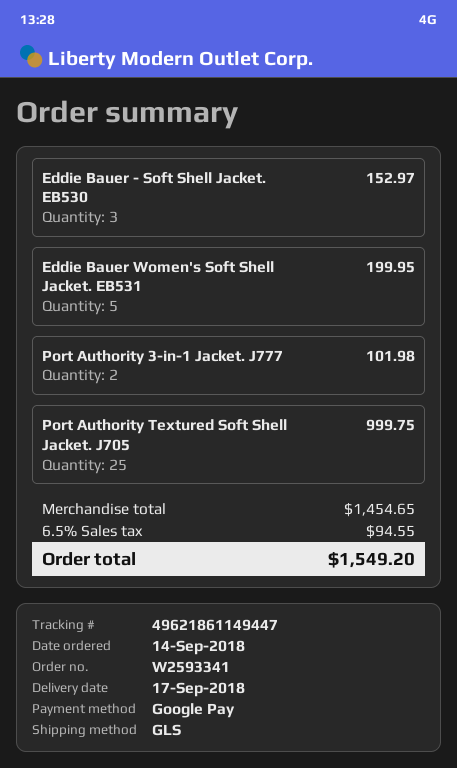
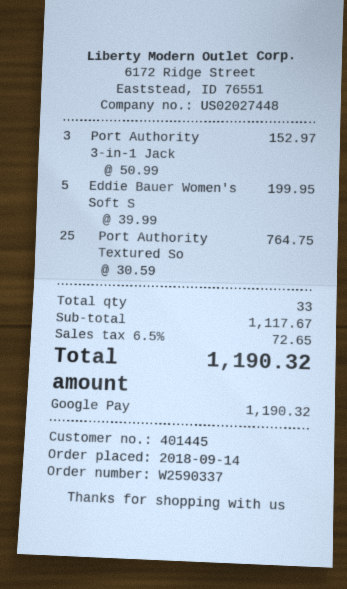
order number: W2593341 -> W2590337
Eddie Bauer - Soft Shell Jacket. EB530: 3 for 152.97 -> none
Port Authority 3-in-1 Jacket. J777: 2 for 101.98 -> 3 for 152.97
Port Authority Textured Soft Shell Jacket. J705: 25 for 999.75 -> 25 for 764.75
subtotal: 1454.65 -> 1117.67
tax: 6.5% = 94.55 -> 6.5% = 72.65
total: 1549.20 -> 1190.32

